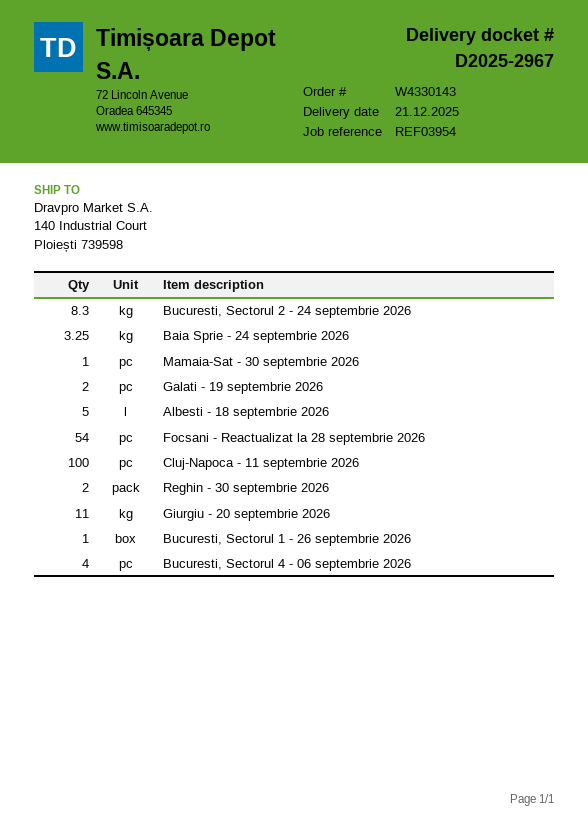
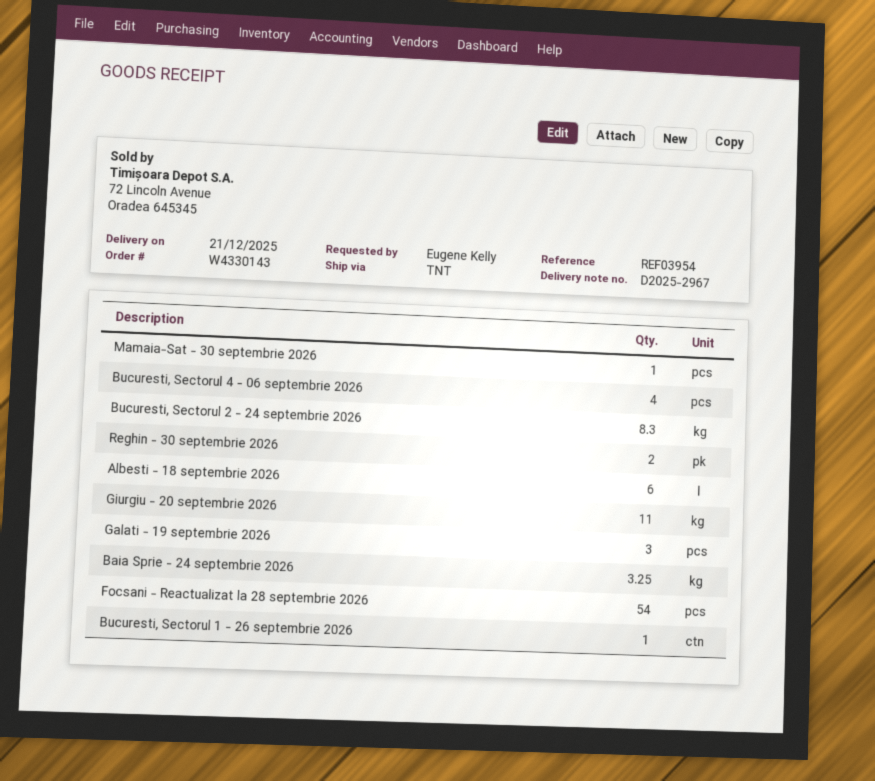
Galati - 19 septembrie 2026: 2 -> 3
Albesti - 18 septembrie 2026: 5 -> 6
Cluj-Napoca - 11 septembrie 2026: 100 -> none

